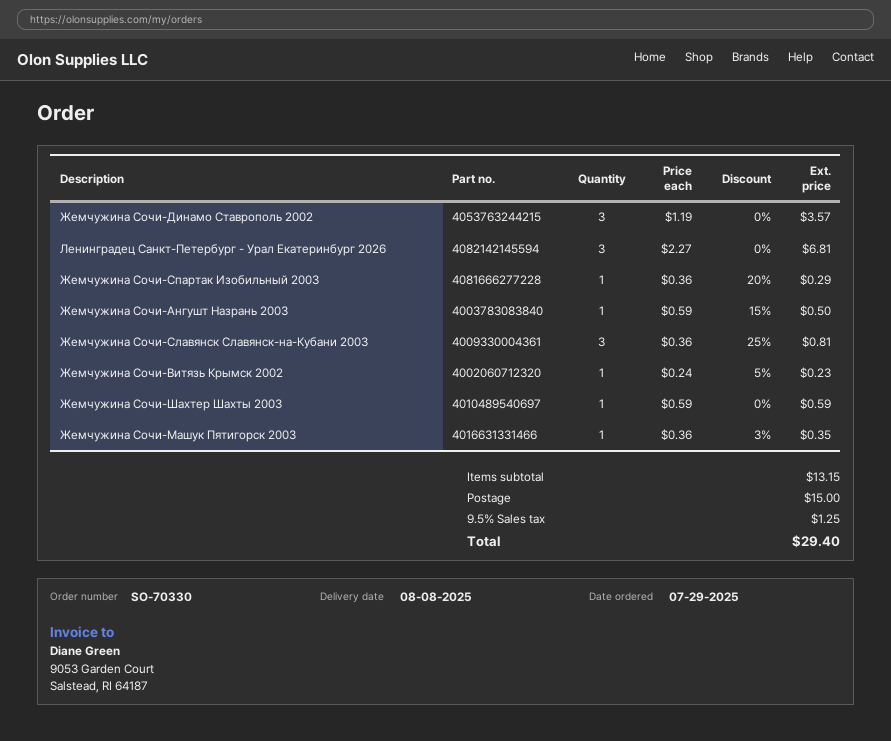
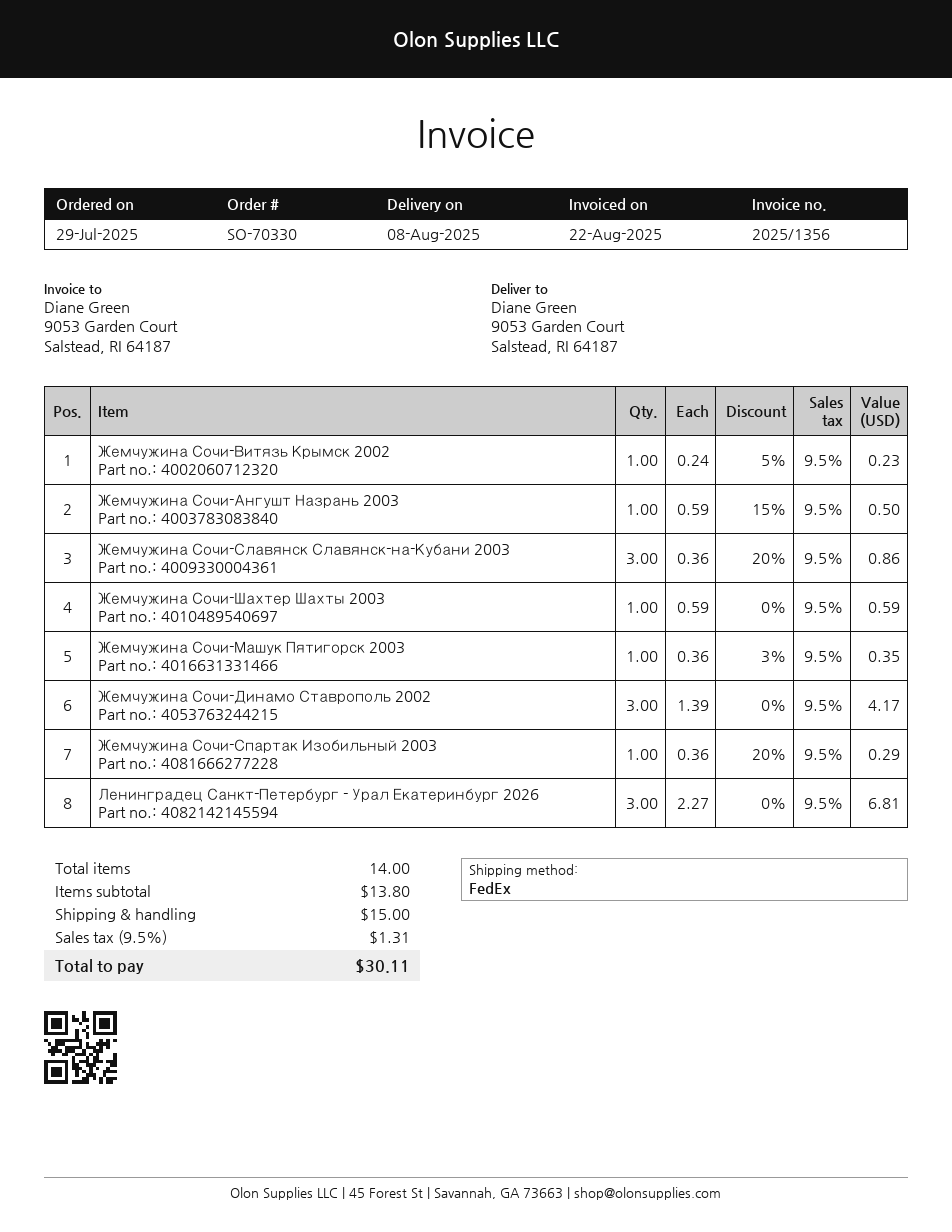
Жемчужина Сочи-Динамо Ставрополь 2002: 3 x 1.19 = 3.57 -> 3 x 1.39 = 4.17
Жемчужина Сочи-Славянск Славянск-на-Кубани 2003: 3 x 0.36 - 25% = 0.81 -> 3 x 0.36 - 20% = 0.86
subtotal: 13.15 -> 13.80
tax: 9.5% = 1.25 -> 9.5% = 1.31
total: 29.40 -> 30.11

